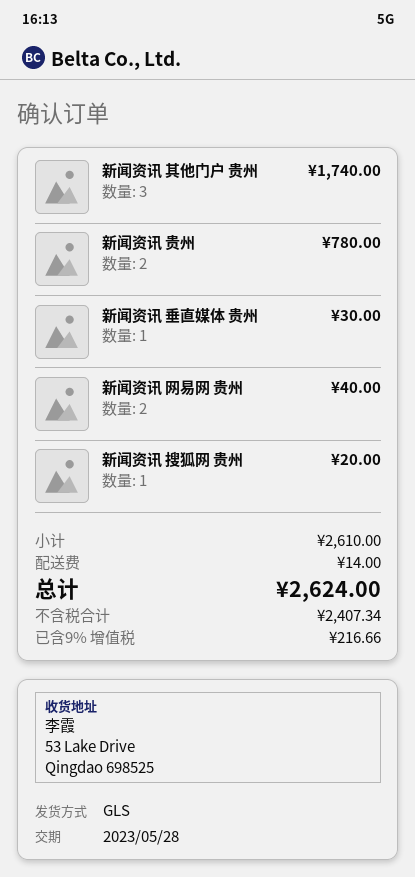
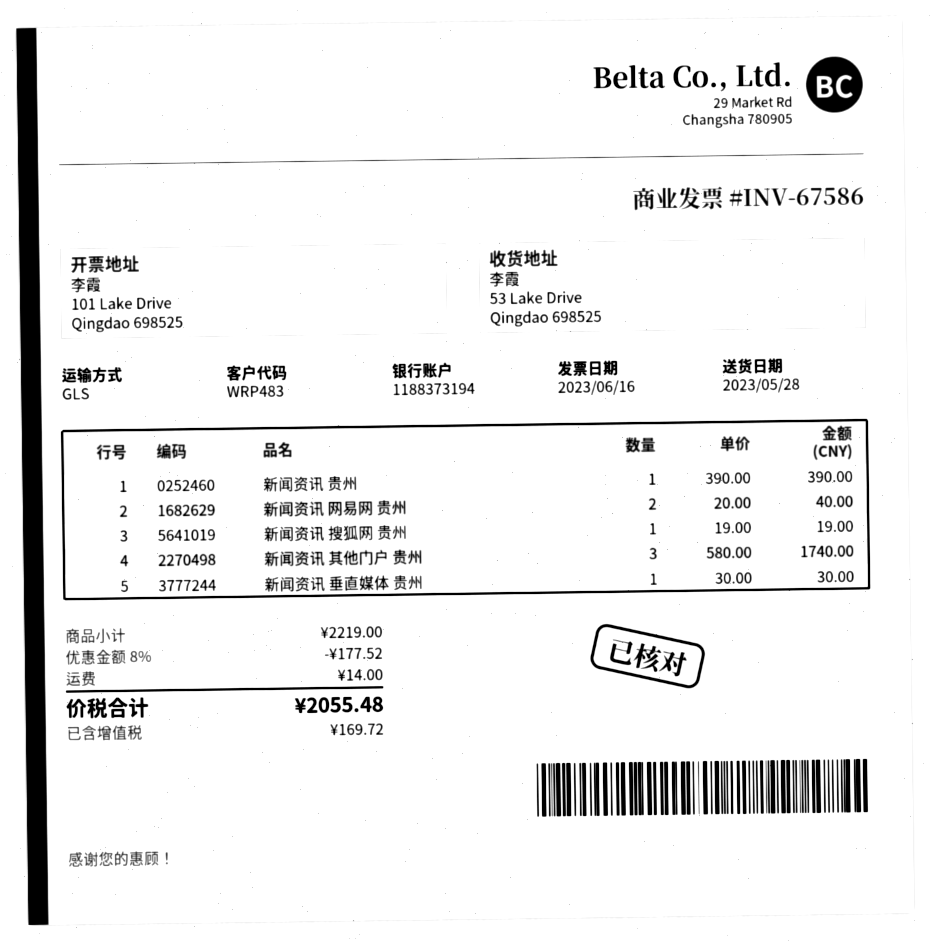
新闻资讯 贵州: 2 for 780.00 -> 1 for 390.00
新闻资讯 搜狐网 贵州: 1 for 20.00 -> 1 for 19.00
subtotal: 2610.00 -> 2219.00
discount: none -> 8% = 177.52
tax: 216.66 -> 169.72
total: 2624.00 -> 2055.48

